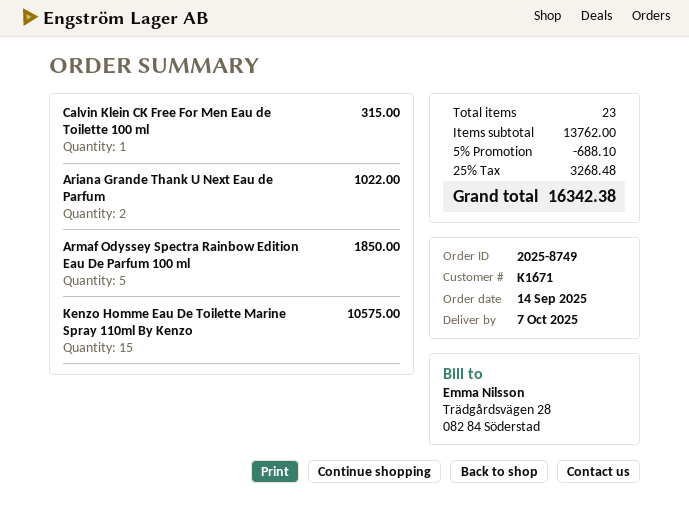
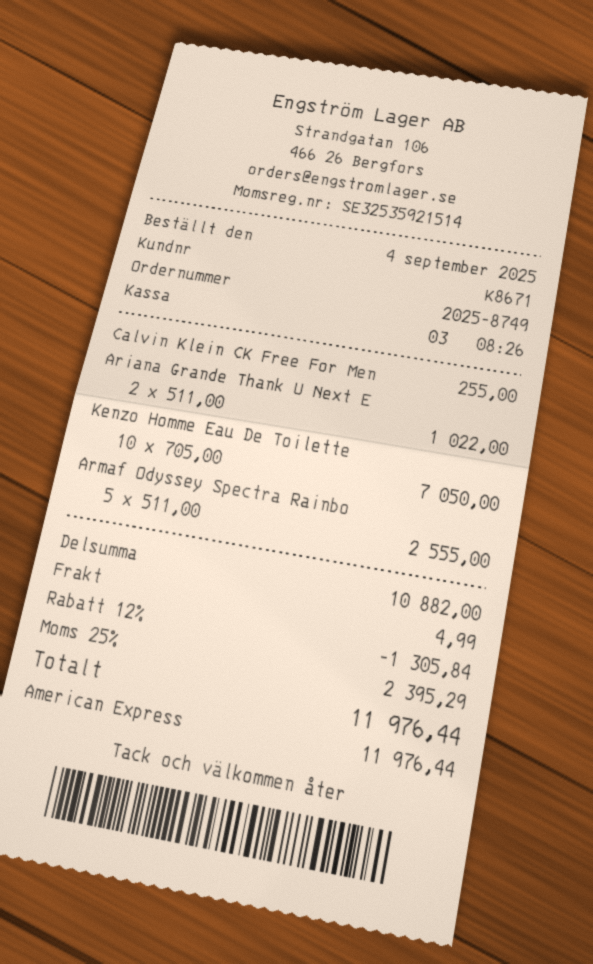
order date: 2025-09-14 -> 2025-09-04
customer number: K1671 -> K8671
Calvin Klein CK Free For Men Eau de Toilette 100 ml: 1 for 315.00 -> 1 for 255.00
Armaf Odyssey Spectra Rainbow Edition Eau De Parfum 100 ml: 5 for 1850.00 -> 5 for 2555.00
Kenzo Homme Eau De Toilette Marine Spray 110ml By Kenzo: 15 for 10575.00 -> 10 for 7050.00
subtotal: 13762.00 -> 10882.00
discount: 5% = 688.10 -> 12% = 1305.84
shipping: none -> 4.99
tax: 25% = 3268.48 -> 25% = 2395.29
total: 16342.38 -> 11976.44

